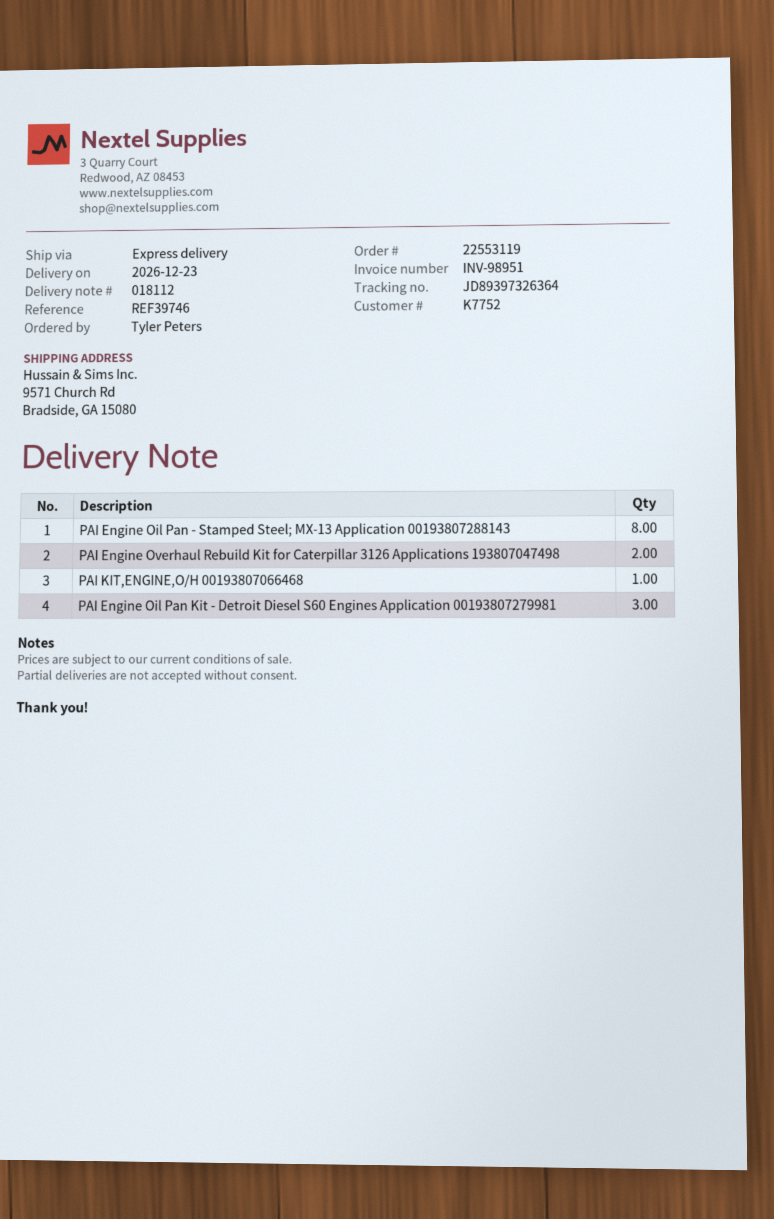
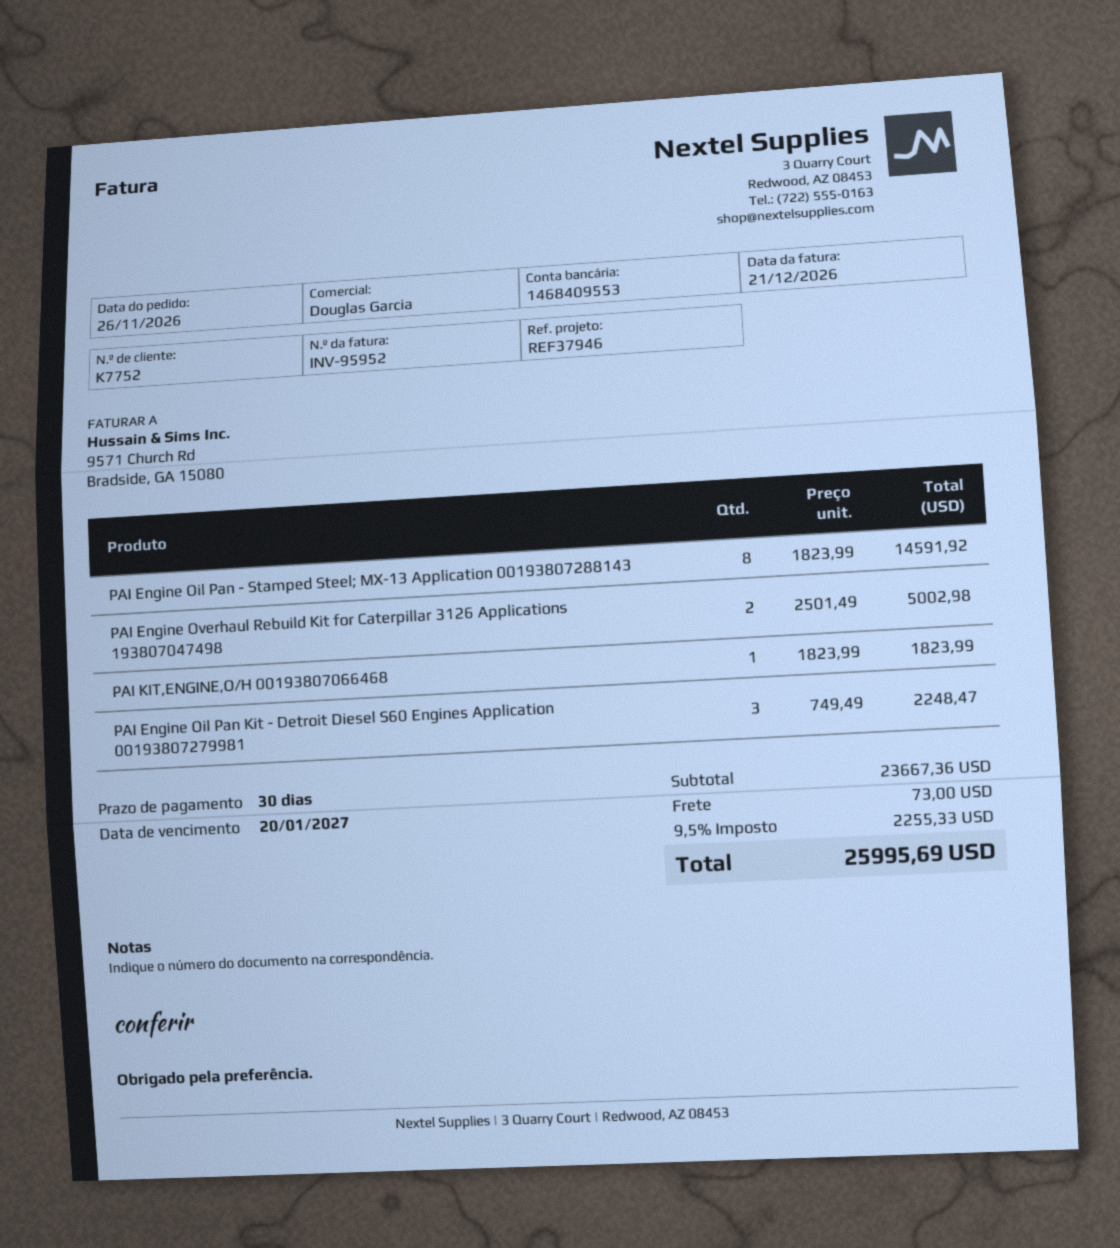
invoice number: INV-98951 -> INV-95952
reference: REF39746 -> REF37946

